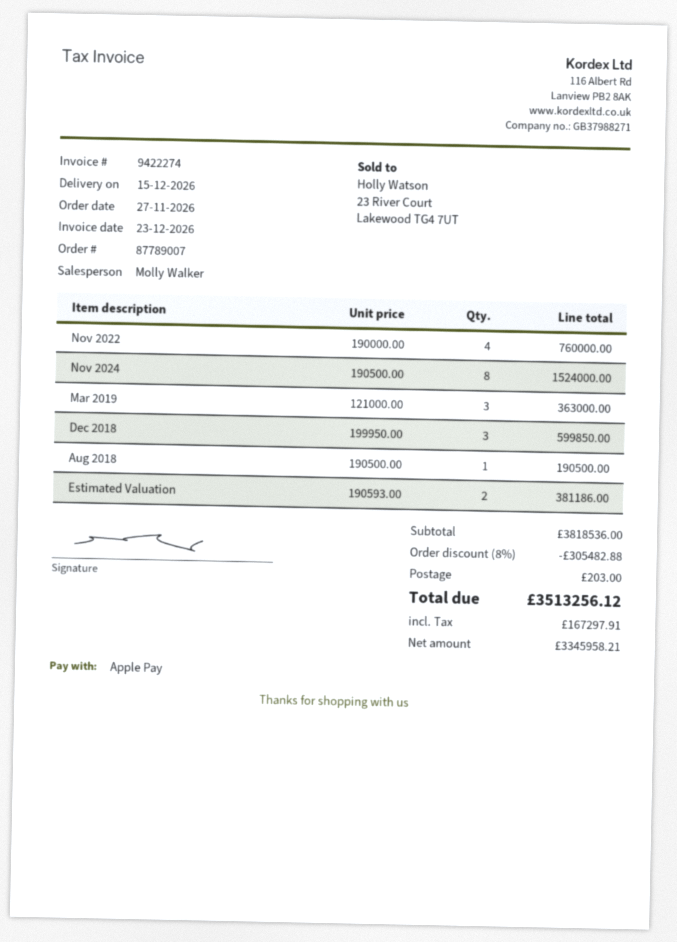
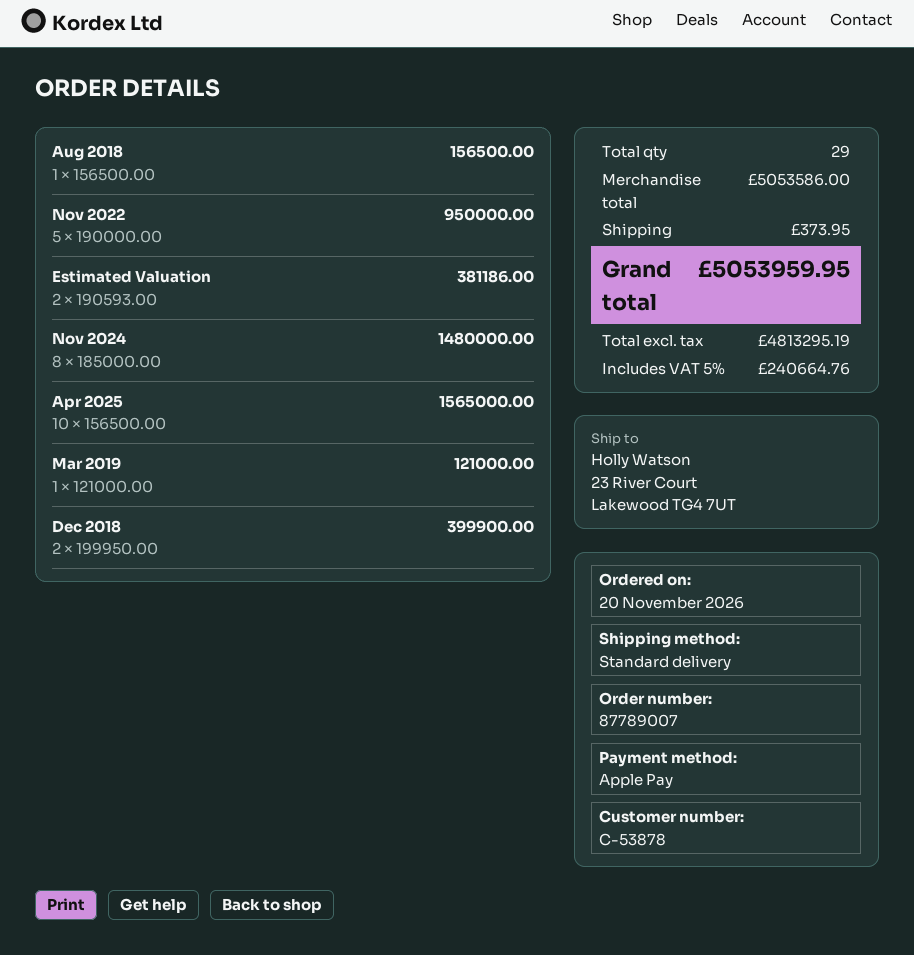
order date: 2026-11-27 -> 2026-11-20
Nov 2022: 4 x 190000.00 = 760000.00 -> 5 x 190000.00 = 950000.00
Nov 2024: 8 x 190500.00 = 1524000.00 -> 8 x 185000.00 = 1480000.00
Mar 2019: 3 x 121000.00 = 363000.00 -> 1 x 121000.00 = 121000.00
Dec 2018: 3 x 199950.00 = 599850.00 -> 2 x 199950.00 = 399900.00
Aug 2018: 1 x 190500.00 = 190500.00 -> 1 x 156500.00 = 156500.00
Apr 2025: none -> 10 x 156500.00 = 1565000.00
subtotal: 3818536.00 -> 5053586.00
discount: 8% = 305482.88 -> none
shipping: 203.00 -> 373.95
net: 3345958.21 -> 4813295.19
tax: 167297.91 -> 240664.76
total: 3513256.12 -> 5053959.95

